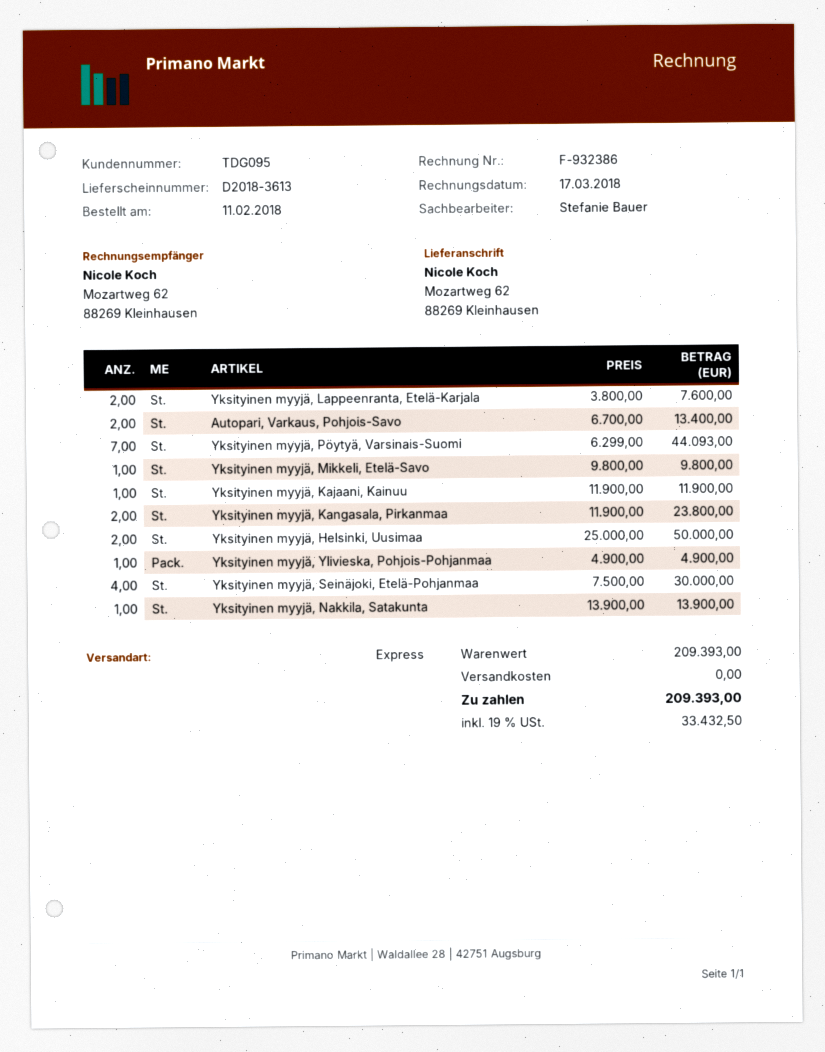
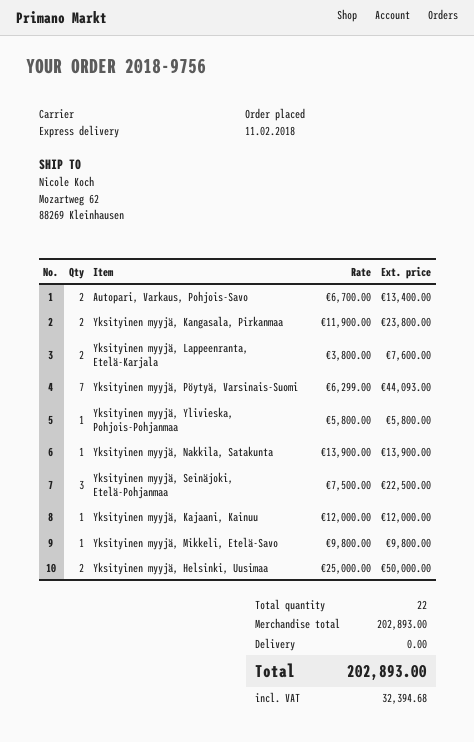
Yksityinen myyjä, Kajaani, Kainuu: 1 x 11900.00 = 11900.00 -> 1 x 12000.00 = 12000.00
Yksityinen myyjä, Ylivieska, Pohjois-Pohjanmaa: 1 x 4900.00 = 4900.00 -> 1 x 5800.00 = 5800.00
Yksityinen myyjä, Seinäjoki, Etelä-Pohjanmaa: 4 x 7500.00 = 30000.00 -> 3 x 7500.00 = 22500.00
subtotal: 209393.00 -> 202893.00
tax: 33432.50 -> 32394.68
total: 209393.00 -> 202893.00

